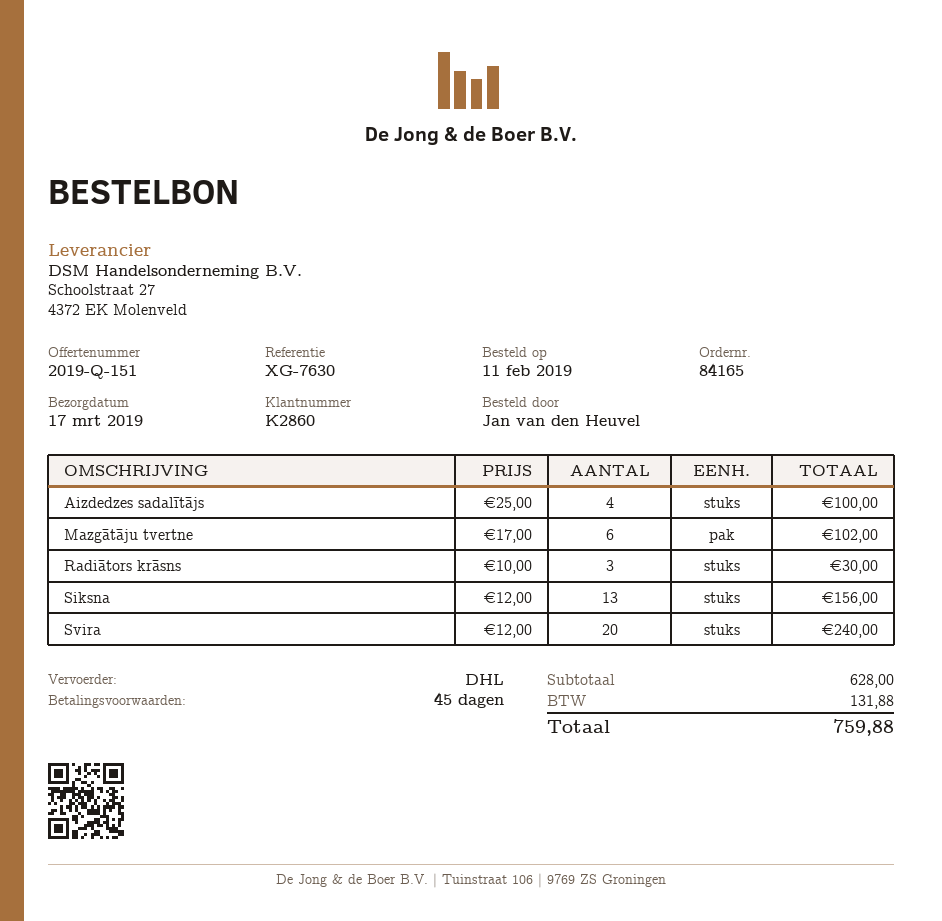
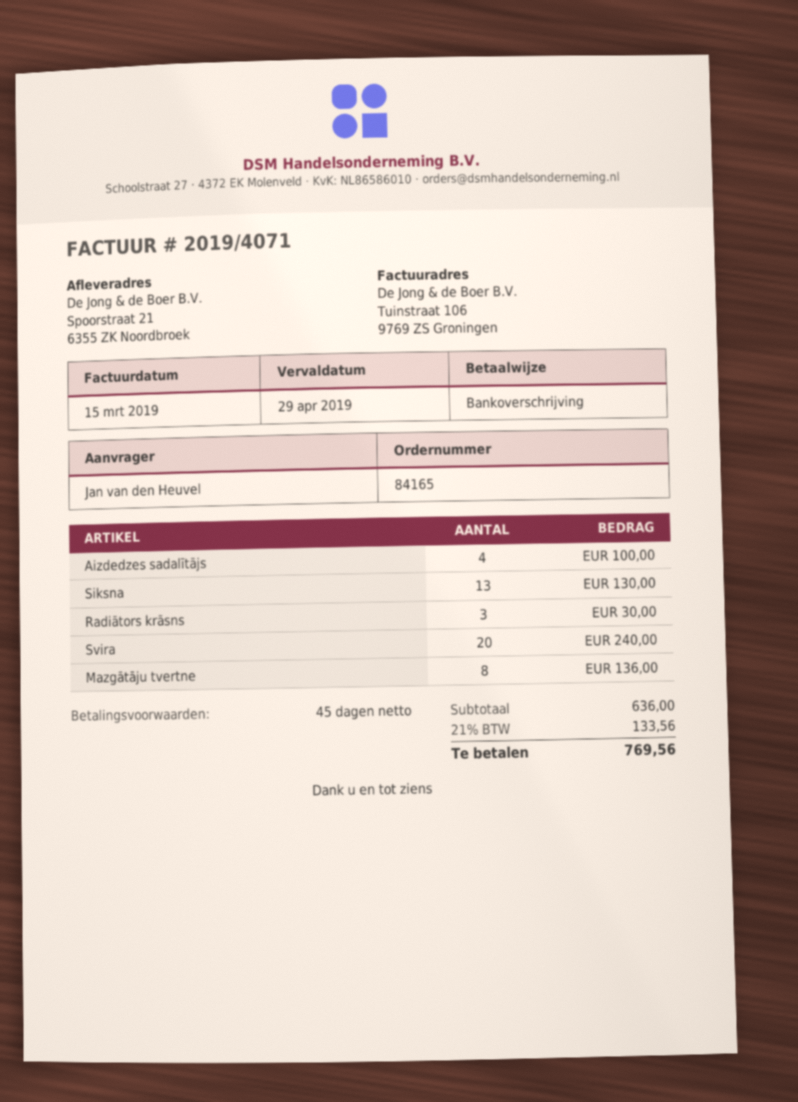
Mazgātāju tvertne: 6 for 102.00 -> 8 for 136.00
Siksna: 13 for 156.00 -> 13 for 130.00
subtotal: 628.00 -> 636.00
tax: 131.88 -> 133.56
total: 759.88 -> 769.56

